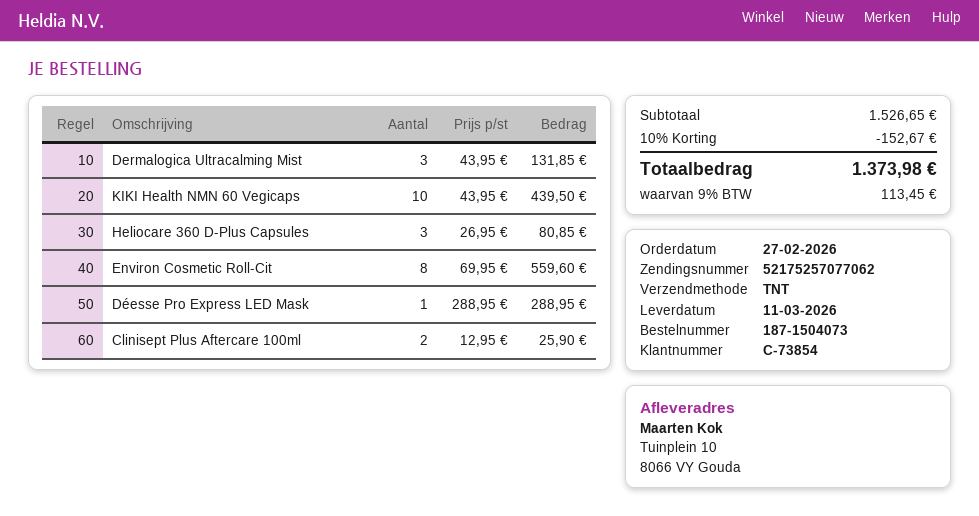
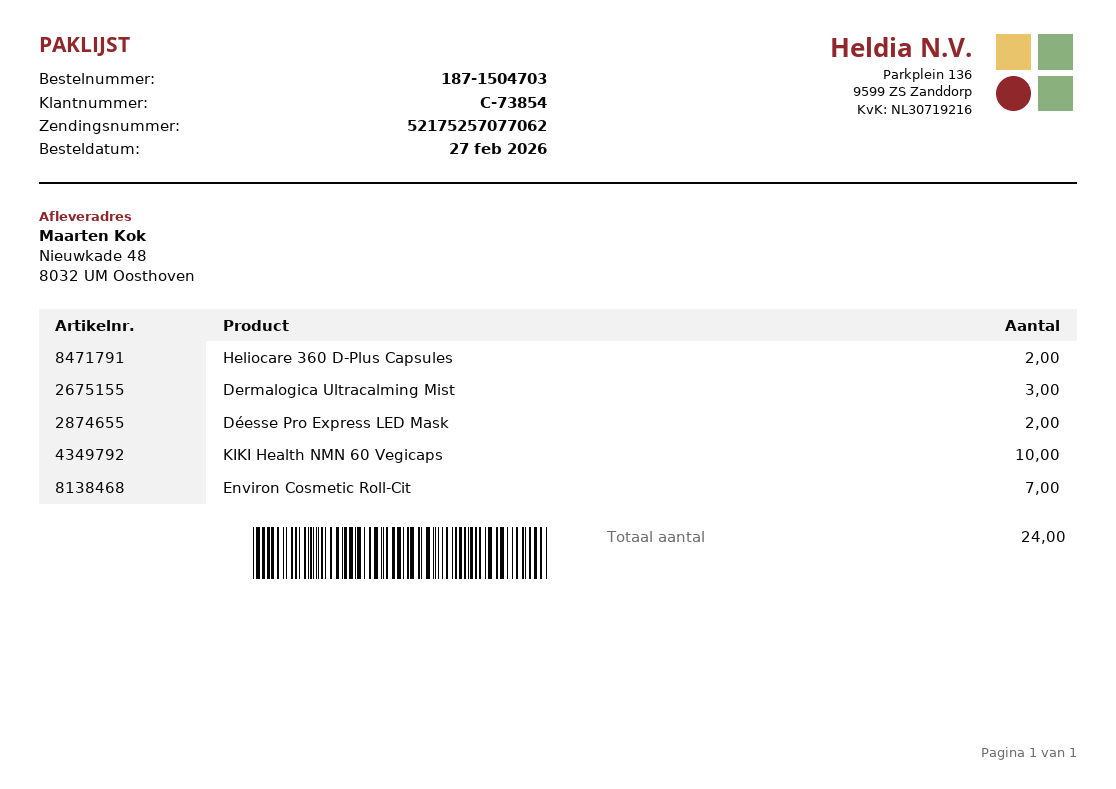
order number: 187-1504073 -> 187-1504703
ship to: Tuinplein 10, 8066 VY Gouda -> Nieuwkade 48, 8032 UM Oosthoven
Heliocare 360 D-Plus Capsules: 3 -> 2
Environ Cosmetic Roll-Cit: 8 -> 7
Déesse Pro Express LED Mask: 1 -> 2
Clinisept Plus Aftercare 100ml: 2 -> none

